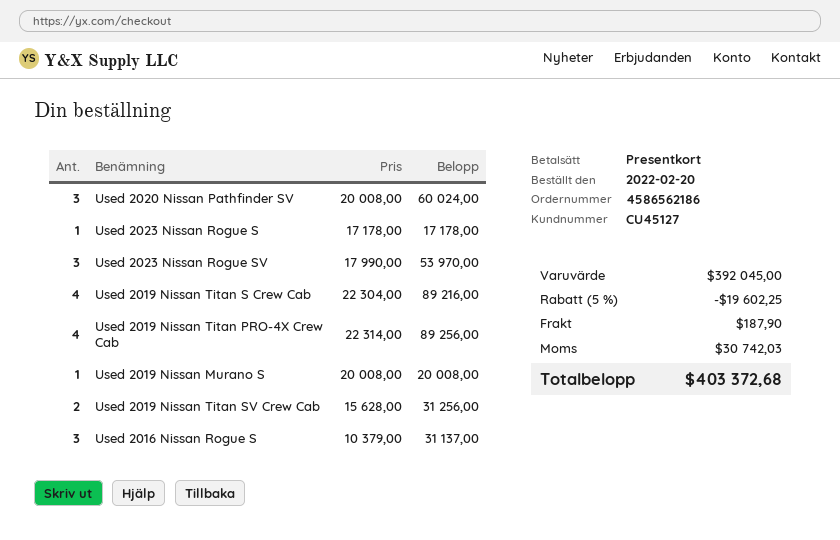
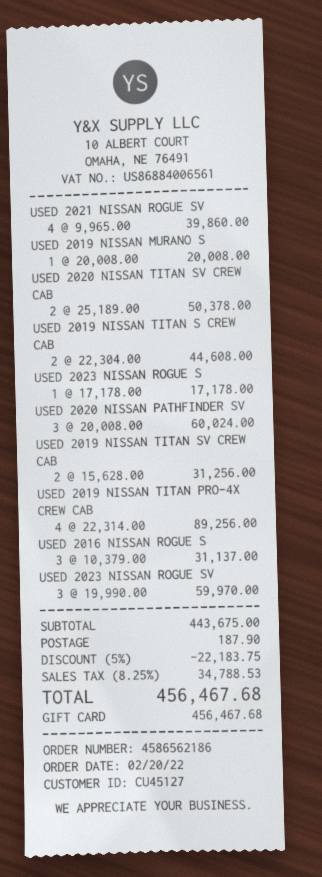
Used 2023 Nissan Rogue SV: 3 x 17990.00 = 53970.00 -> 3 x 19990.00 = 59970.00
Used 2019 Nissan Titan S Crew Cab: 4 x 22304.00 = 89216.00 -> 2 x 22304.00 = 44608.00
USED 2021 NISSAN ROGUE SV: none -> 4 x 9965.00 = 39860.00
USED 2020 NISSAN TITAN SV CREW CAB: none -> 2 x 25189.00 = 50378.00
subtotal: 392045.00 -> 443675.00
discount: 5% = 19602.25 -> 5% = 22183.75
tax: 30742.03 -> 34788.53
total: 403372.68 -> 456467.68

